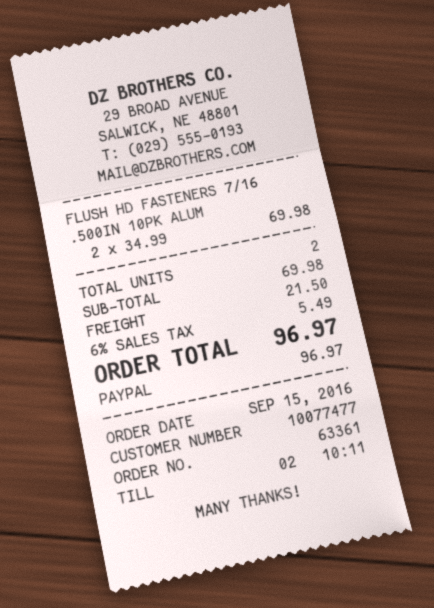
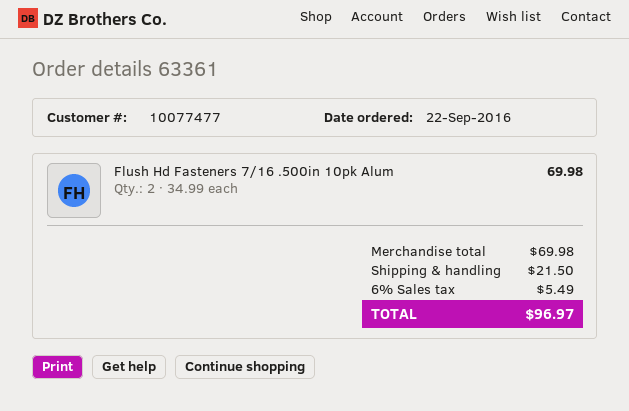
order date: 2016-09-15 -> 2016-09-22

